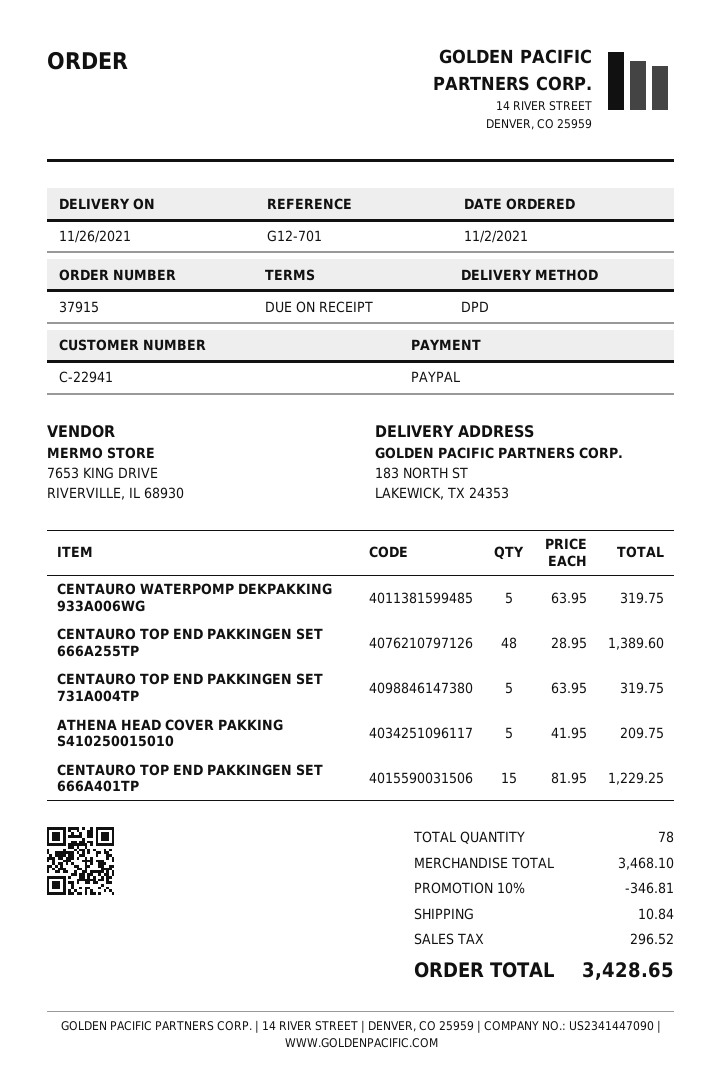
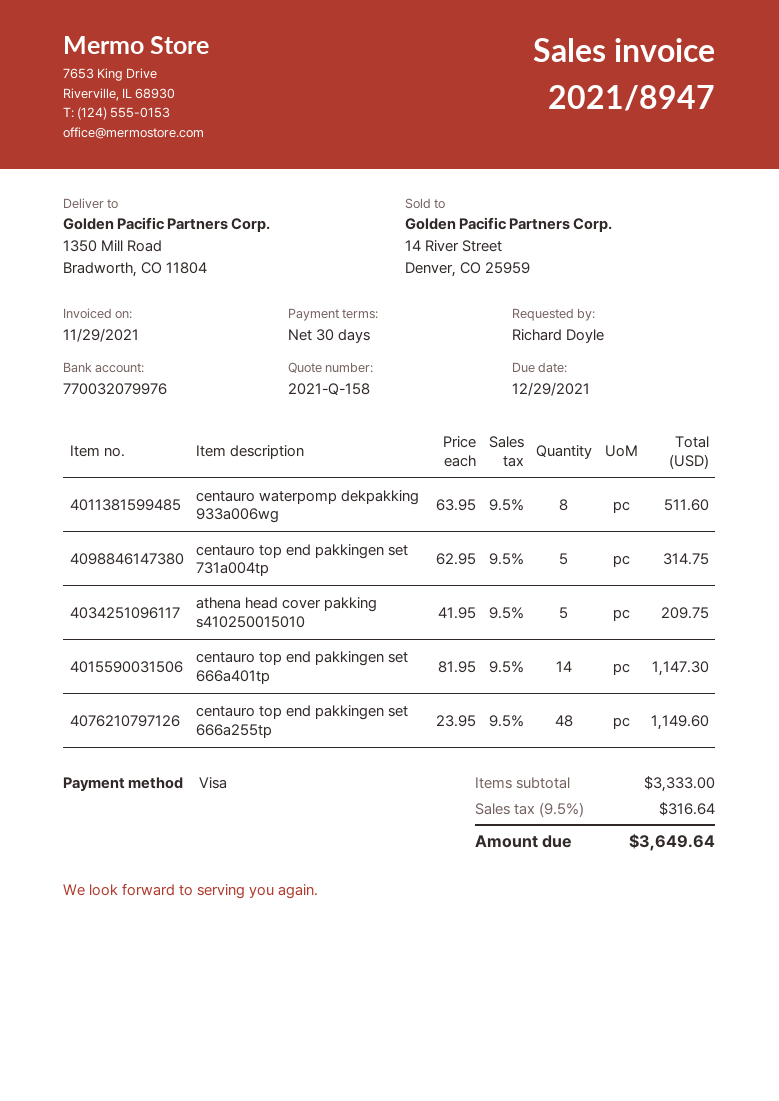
payment terms: on receipt -> 30 days
payment method: PayPal -> Visa
ship to: 183 NORTH ST, LAKEWICK, TX 24353 -> 1350 Mill Road, Bradworth, CO 11804
CENTAURO WATERPOMP DEKPAKKING 933A006WG: 5 x 63.95 = 319.75 -> 8 x 63.95 = 511.60
CENTAURO TOP END PAKKINGEN SET 666A255TP: 48 x 28.95 = 1389.60 -> 48 x 23.95 = 1149.60
CENTAURO TOP END PAKKINGEN SET 731A004TP: 5 x 63.95 = 319.75 -> 5 x 62.95 = 314.75
CENTAURO TOP END PAKKINGEN SET 666A401TP: 15 x 81.95 = 1229.25 -> 14 x 81.95 = 1147.30
subtotal: 3468.10 -> 3333.00
discount: 10% = 346.81 -> none
shipping: 10.84 -> none
tax: 296.52 -> 316.64
total: 3428.65 -> 3649.64

